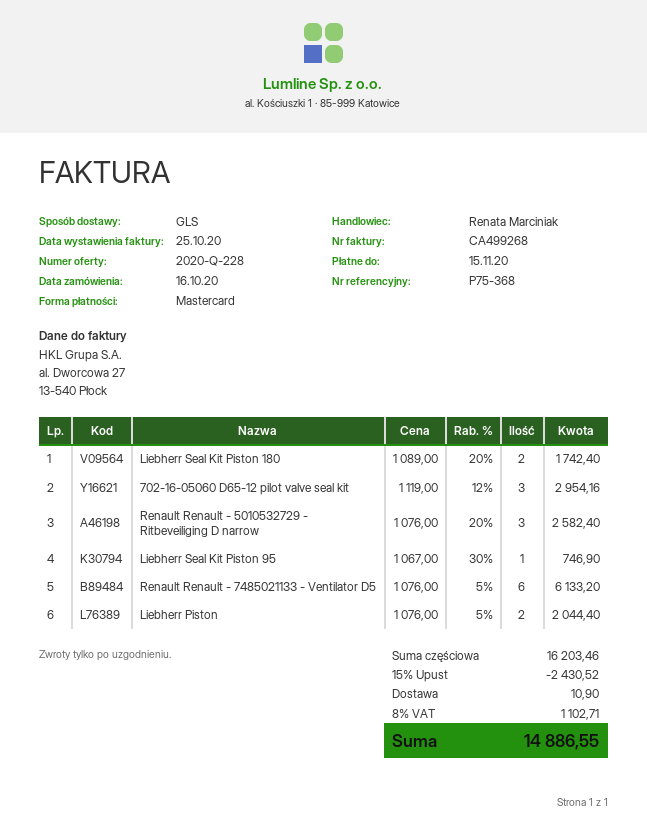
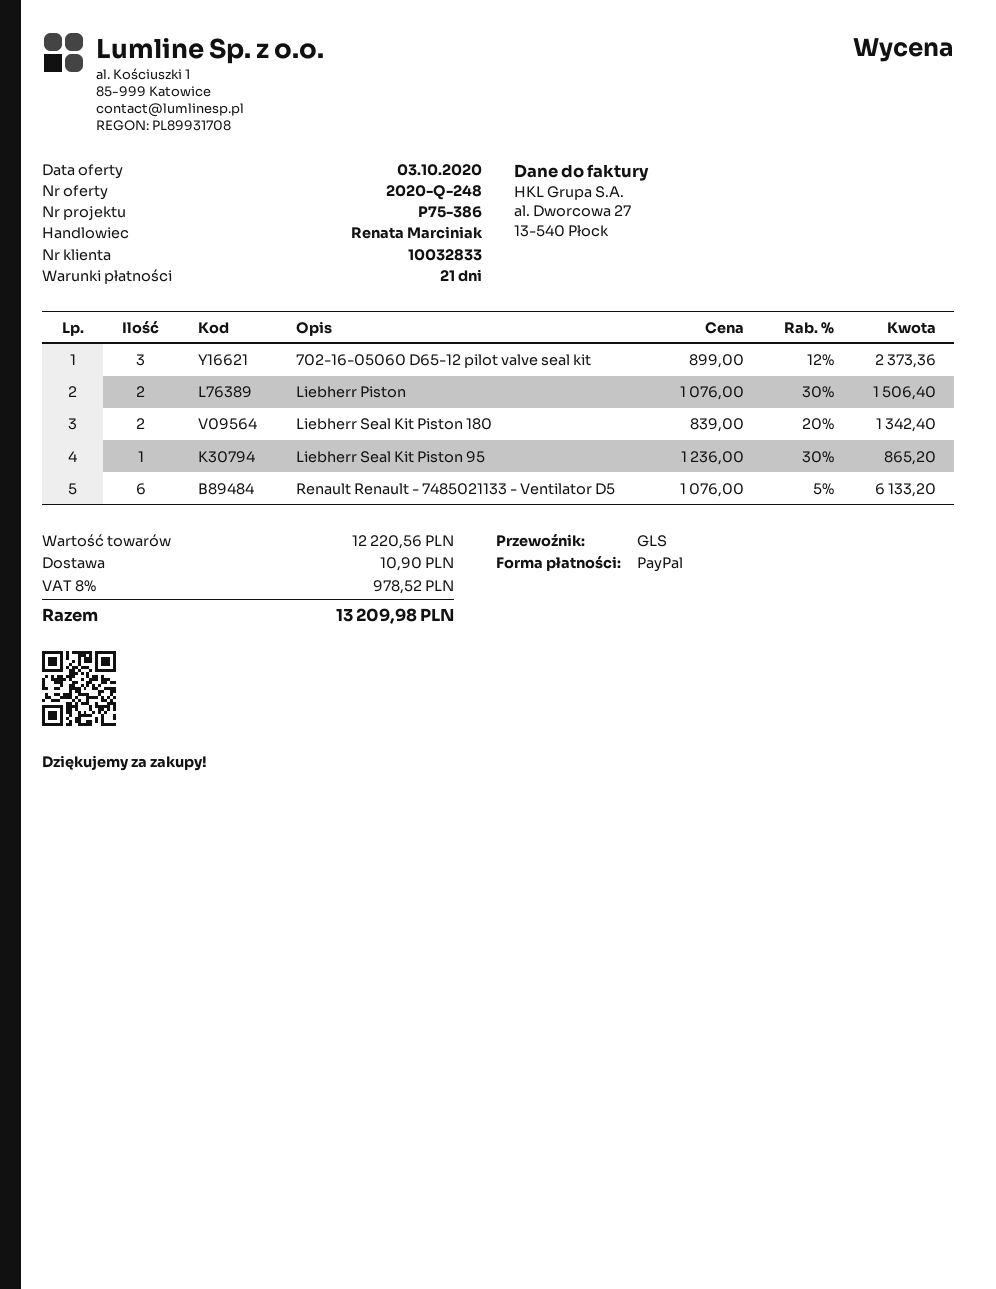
quote number: 2020-Q-228 -> 2020-Q-248
reference: P75-368 -> P75-386
payment method: Mastercard -> PayPal
Liebherr Seal Kit Piston 180: 2 x 1089.00 - 20% = 1742.40 -> 2 x 839.00 - 20% = 1342.40
702-16-05060 D65-12 pilot valve seal kit: 3 x 1119.00 - 12% = 2954.16 -> 3 x 899.00 - 12% = 2373.36
Renault Renault - 5010532729 - Ritbeveiliging D narrow: 3 x 1076.00 - 20% = 2582.40 -> none
Liebherr Seal Kit Piston 95: 1 x 1067.00 - 30% = 746.90 -> 1 x 1236.00 - 30% = 865.20
Liebherr Piston: 2 x 1076.00 - 5% = 2044.40 -> 2 x 1076.00 - 30% = 1506.40
subtotal: 16203.46 -> 12220.56
discount: 15% = 2430.52 -> none
tax: 8% = 1102.71 -> 8% = 978.52
total: 14886.55 -> 13209.98

